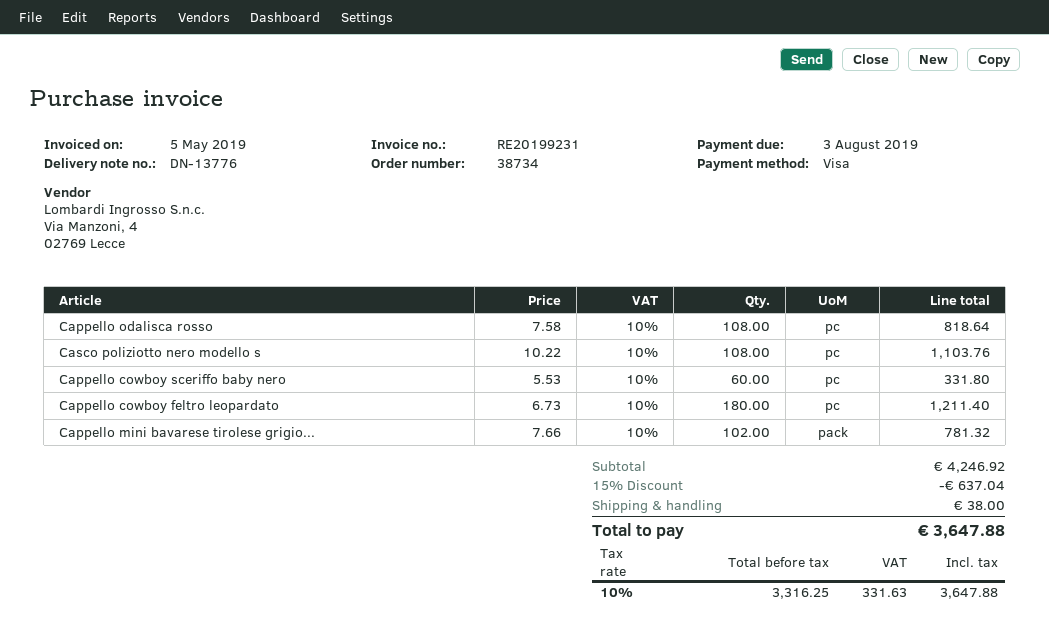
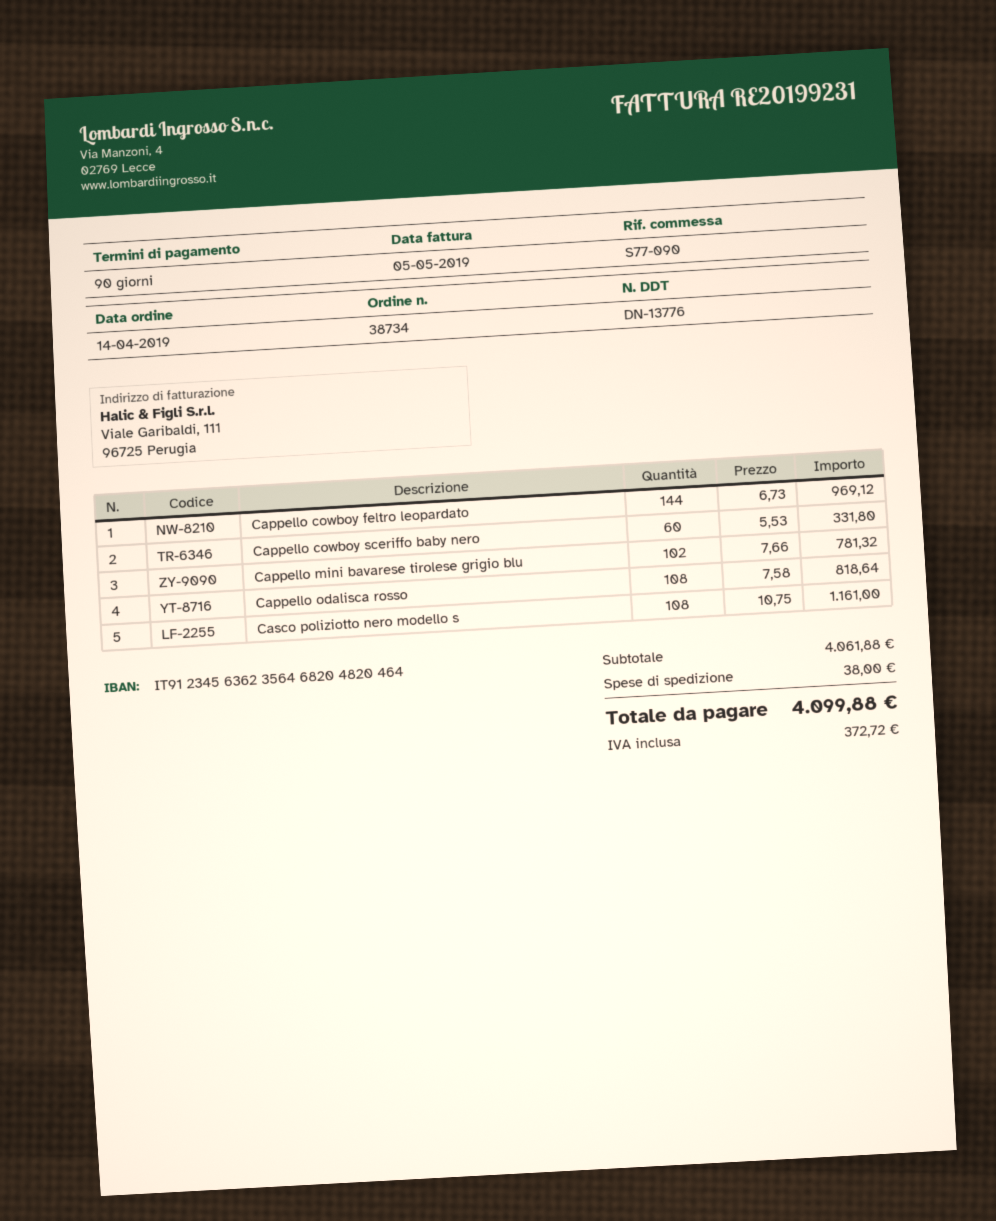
Casco poliziotto nero modello s: 108 x 10.22 = 1103.76 -> 108 x 10.75 = 1161.00
Cappello cowboy feltro leopardato: 180 x 6.73 = 1211.40 -> 144 x 6.73 = 969.12
subtotal: 4246.92 -> 4061.88
discount: 15% = 637.04 -> none
tax: 331.63 -> 372.72
total: 3647.88 -> 4099.88

